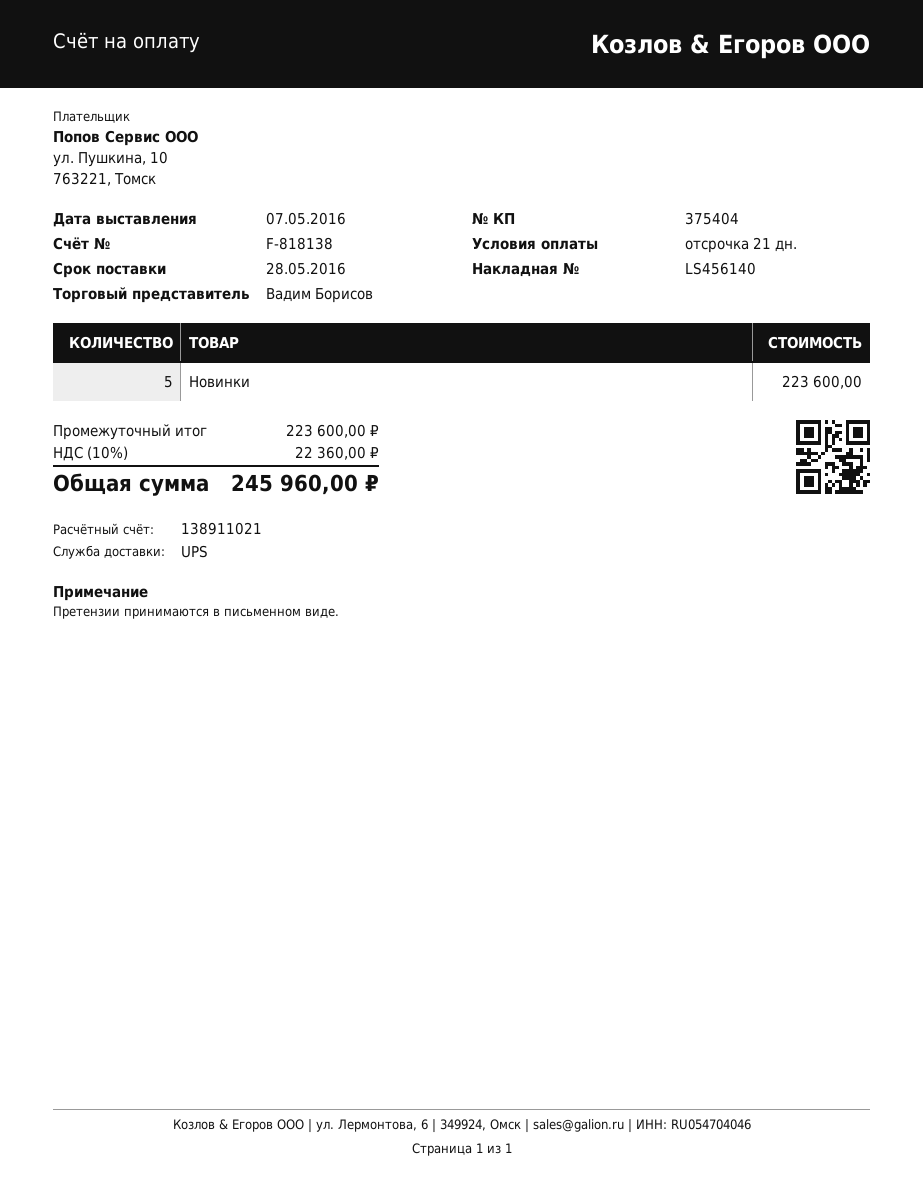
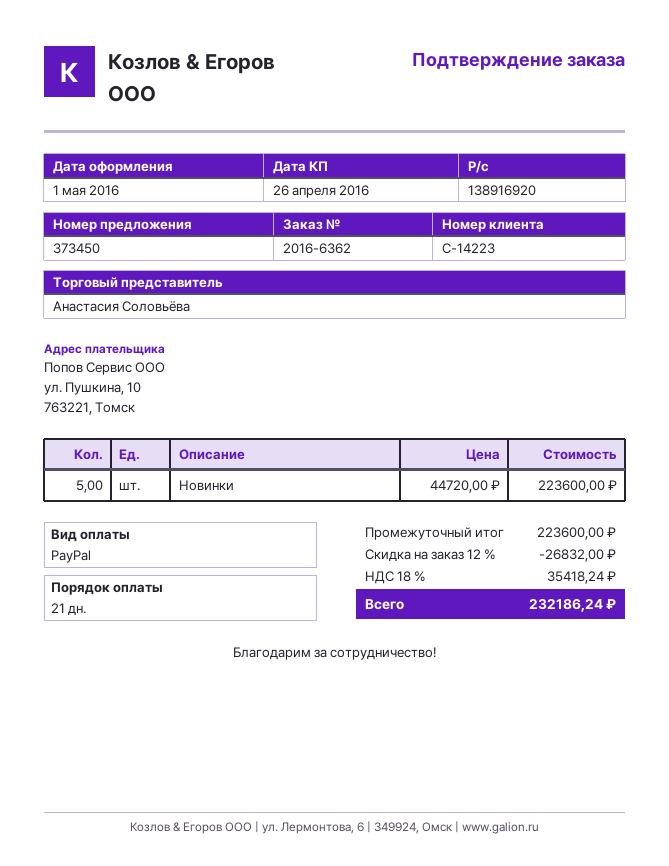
quote number: 375404 -> 373450
sales rep: Вадим Борисов -> Анастасия Соловьёва
bank account: 138911021 -> 138916920
discount: none -> 12% = 26832.00
tax: 10% = 22360.00 -> 18% = 35418.24
total: 245960.00 -> 232186.24

